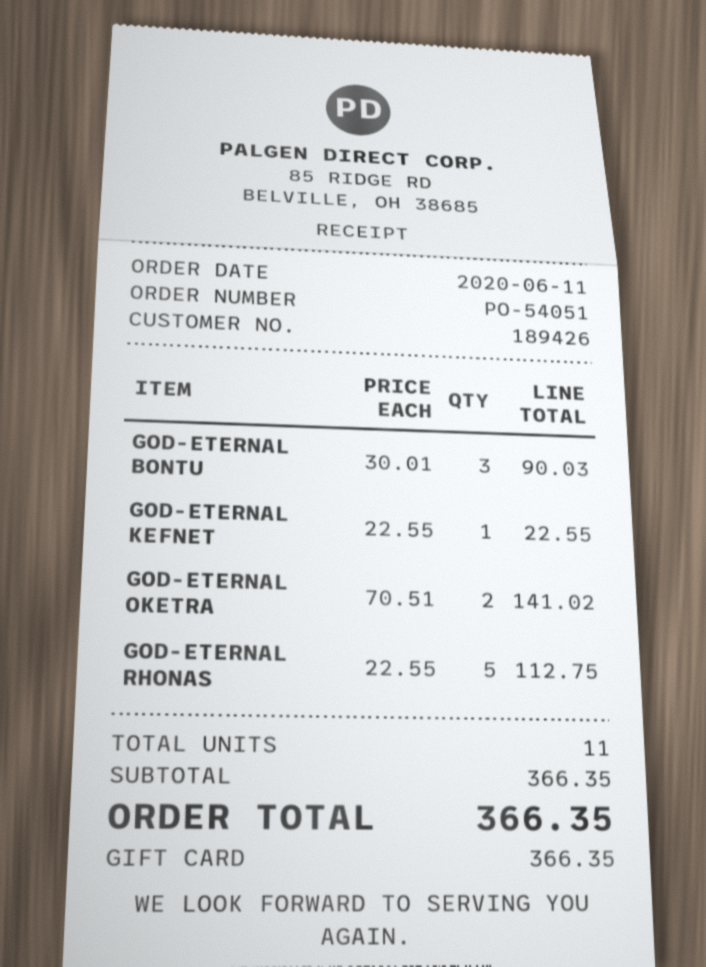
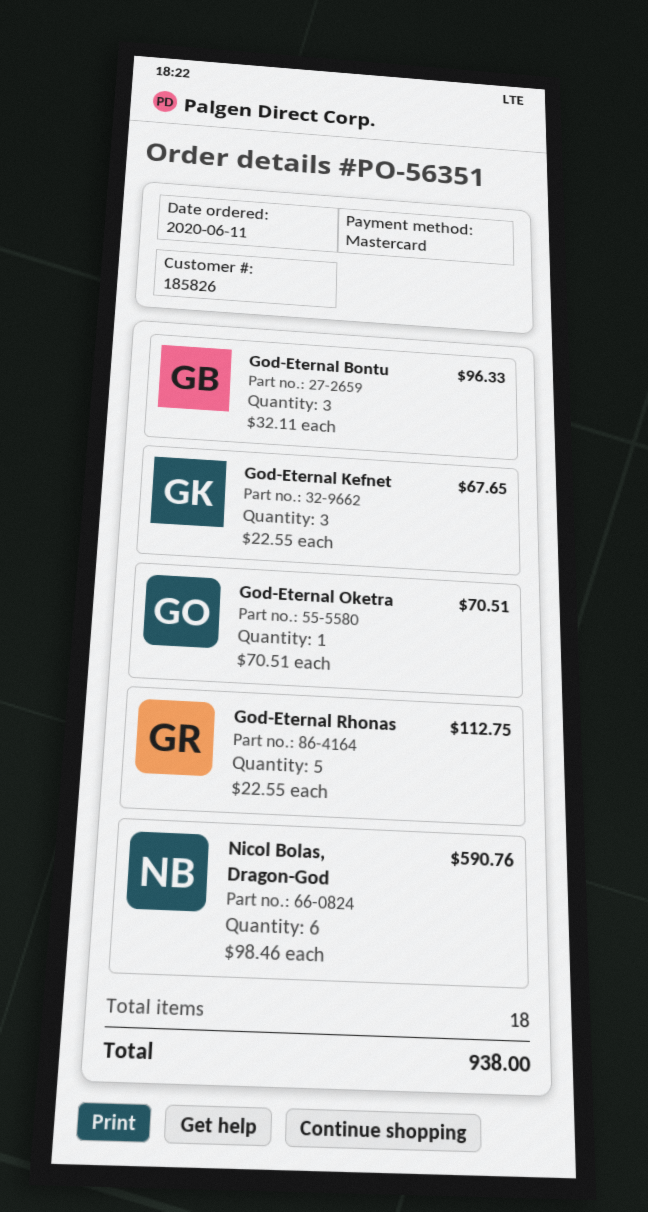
order number: PO-54051 -> PO-56351
customer number: 189426 -> 185826
payment method: gift card -> Mastercard
GOD-ETERNAL BONTU: 3 x 30.01 = 90.03 -> 3 x 32.11 = 96.33
GOD-ETERNAL KEFNET: 1 x 22.55 = 22.55 -> 3 x 22.55 = 67.65
GOD-ETERNAL OKETRA: 2 x 70.51 = 141.02 -> 1 x 70.51 = 70.51
Nicol Bolas, Dragon-God: none -> 6 x 98.46 = 590.76
total quantity: 11 -> 18
total: 366.35 -> 938.00

